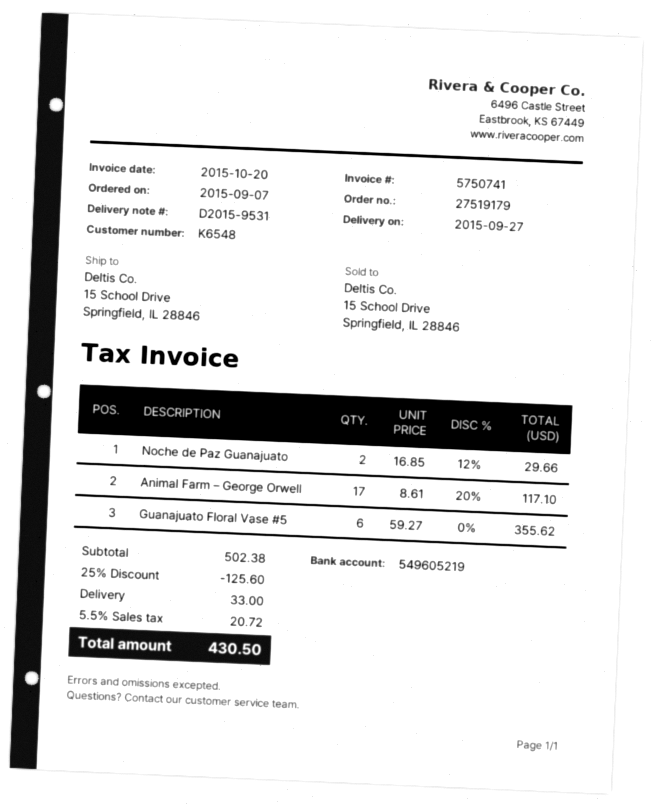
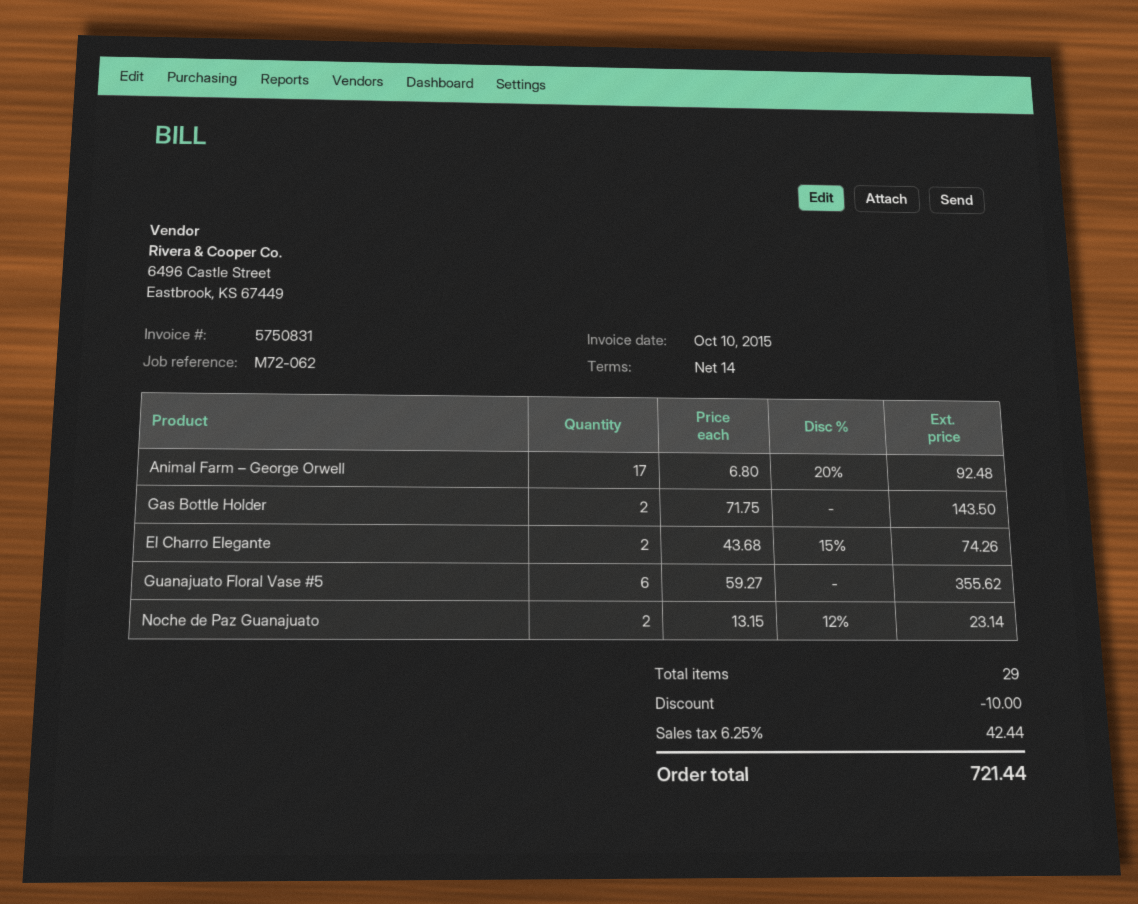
invoice number: 5750741 -> 5750831
invoice date: 2015-10-20 -> 2015-10-10
Noche de Paz Guanajuato: 2 x 16.85 - 12% = 29.66 -> 2 x 13.15 - 12% = 23.14
Animal Farm – George Orwell: 17 x 8.61 - 20% = 117.10 -> 17 x 6.80 - 20% = 92.48
Gas Bottle Holder: none -> 2 x 71.75 = 143.50
El Charro Elegante: none -> 2 x 43.68 - 15% = 74.26
discount: 125.60 -> 10.00
shipping: 33.00 -> none
tax: 5.5% = 20.72 -> 6.25% = 42.44
total: 430.50 -> 721.44

